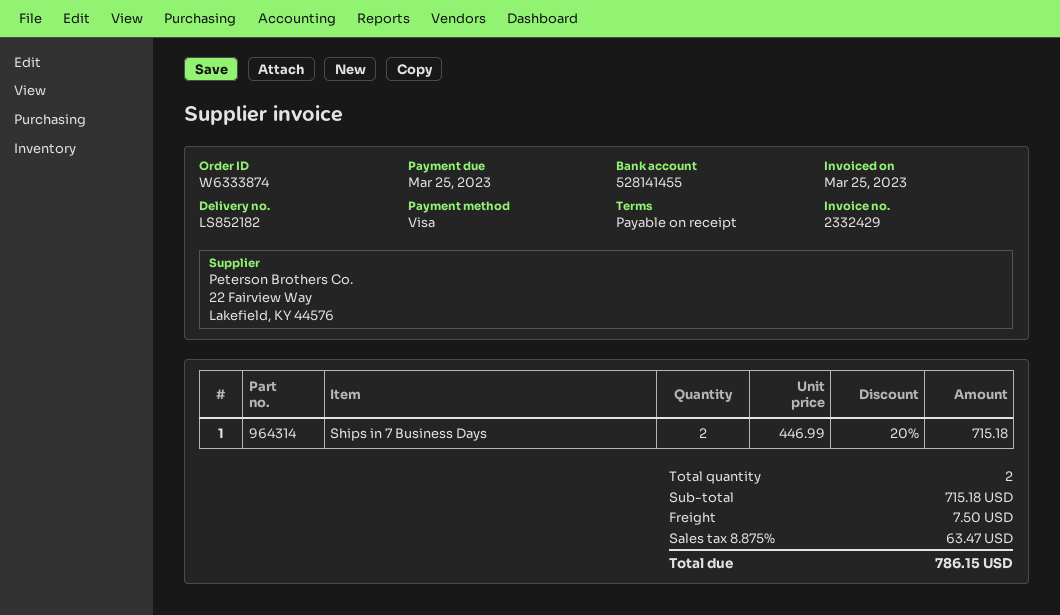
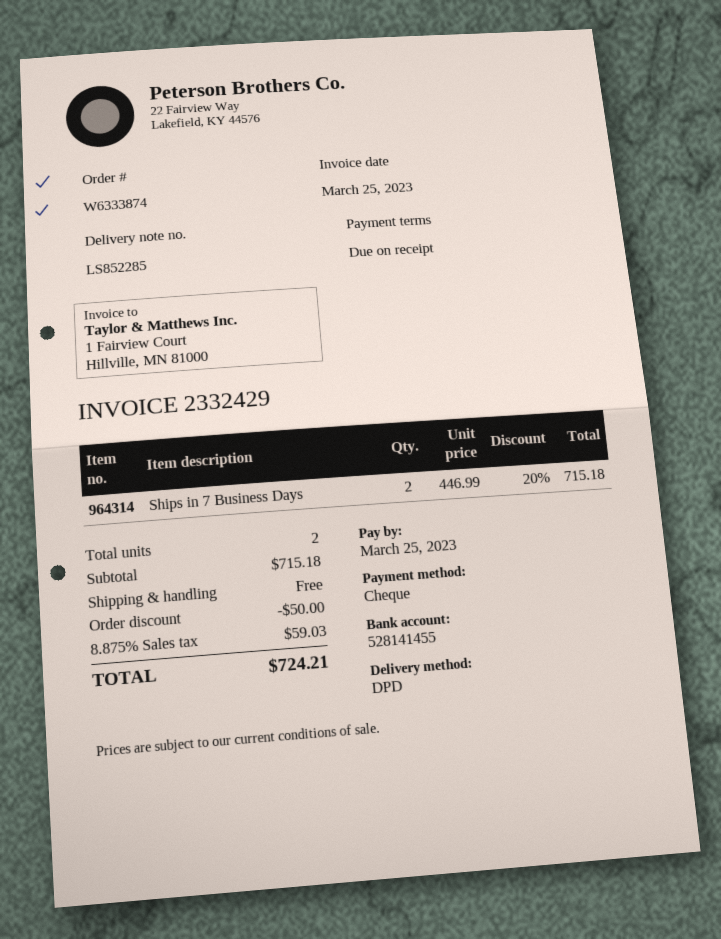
delivery note number: LS852182 -> LS852285
payment method: Visa -> cheque
discount: none -> 50.00
shipping: 7.50 -> 0.00
tax: 8.875% = 63.47 -> 8.875% = 59.03
total: 786.15 -> 724.21

